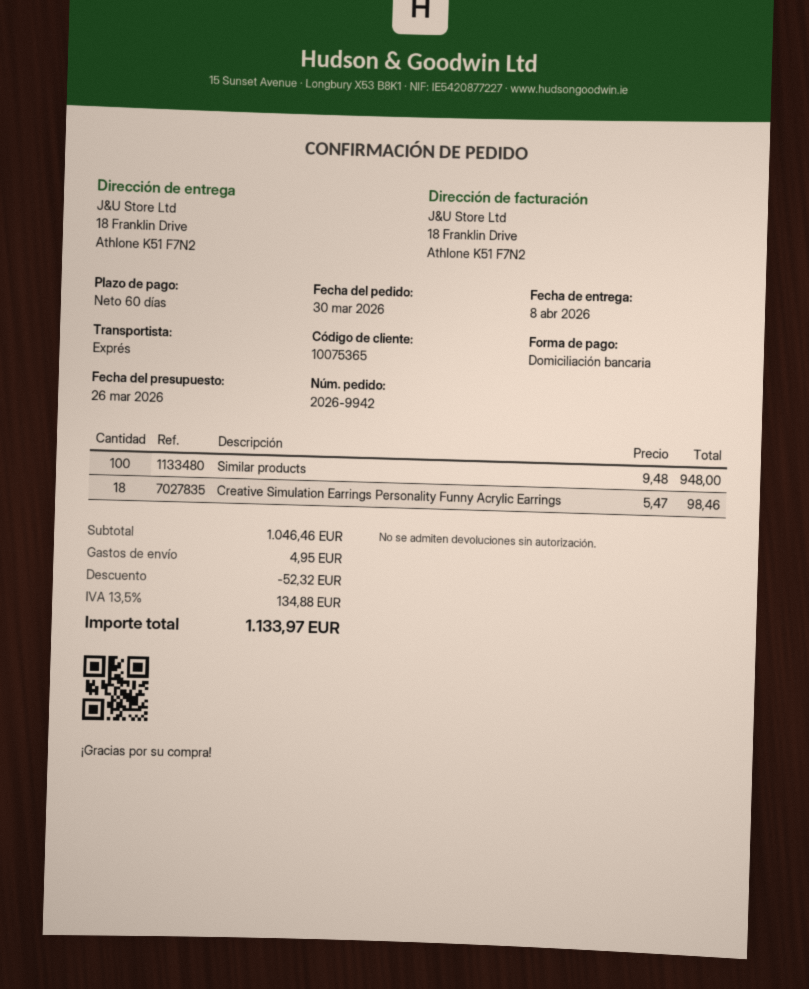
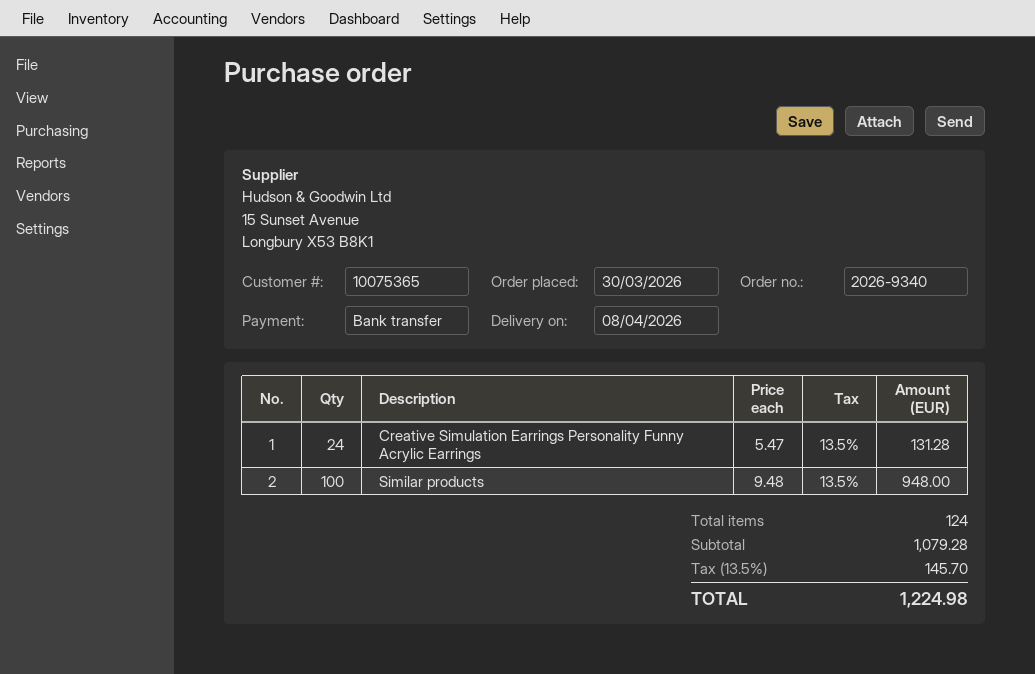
order number: 2026-9942 -> 2026-9340
payment method: direct debit -> bank transfer
Creative Simulation Earrings Personality Funny Acrylic Earrings: 18 x 5.47 = 98.46 -> 24 x 5.47 = 131.28
subtotal: 1046.46 -> 1079.28
discount: 52.32 -> none
shipping: 4.95 -> none
tax: 13.5% = 134.88 -> 13.5% = 145.70
total: 1133.97 -> 1224.98

